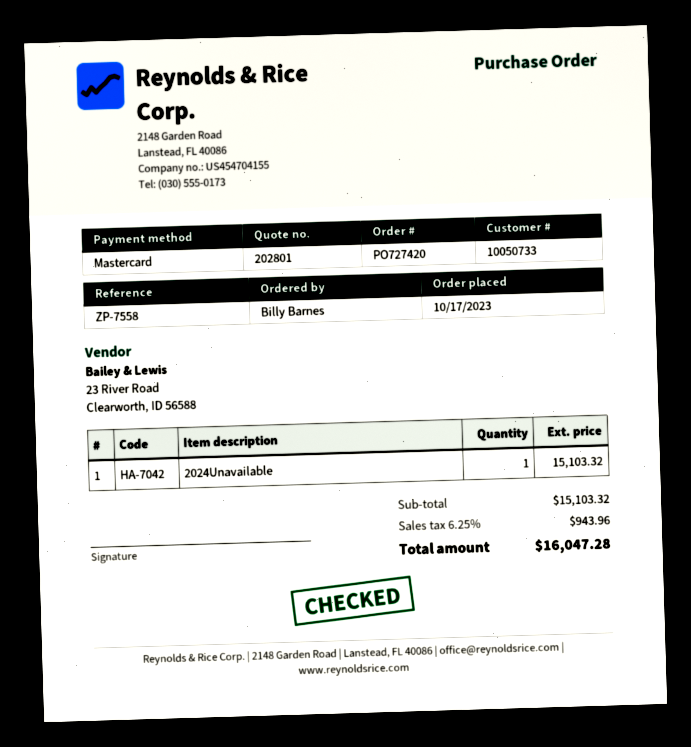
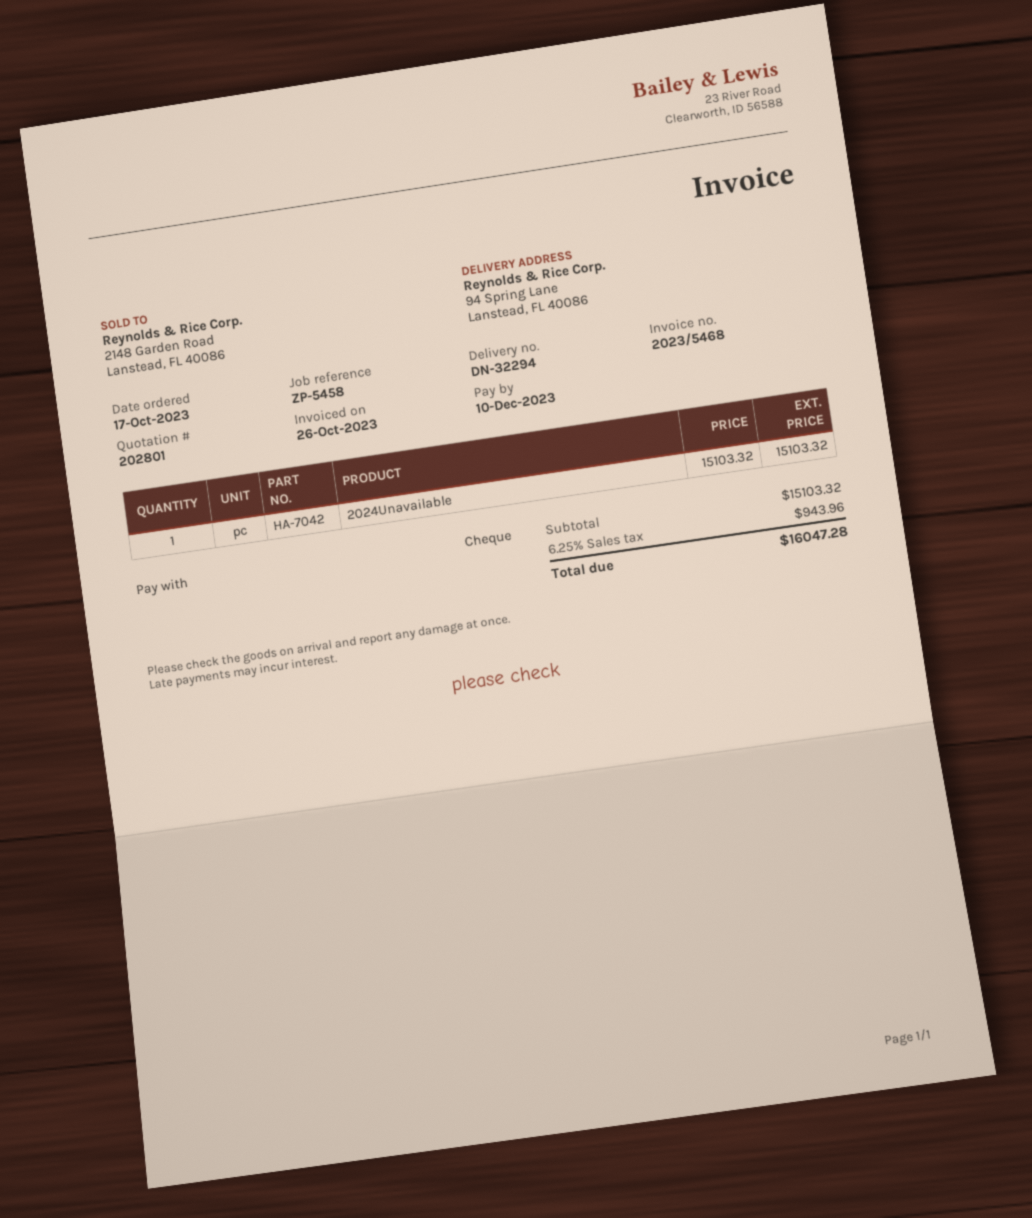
reference: ZP-7558 -> ZP-5458
payment method: Mastercard -> cheque

